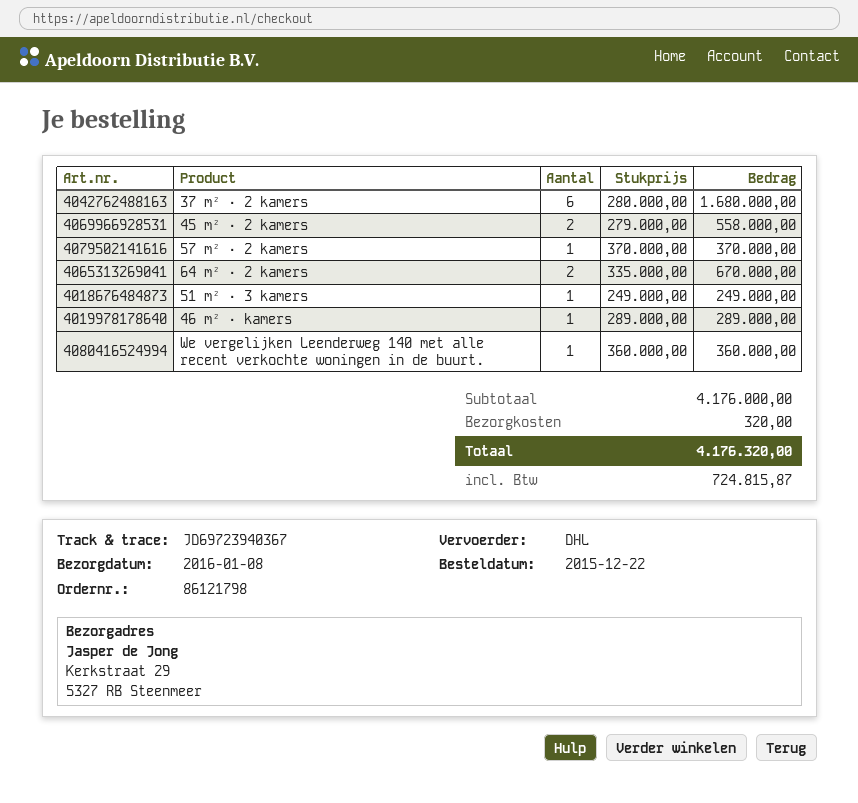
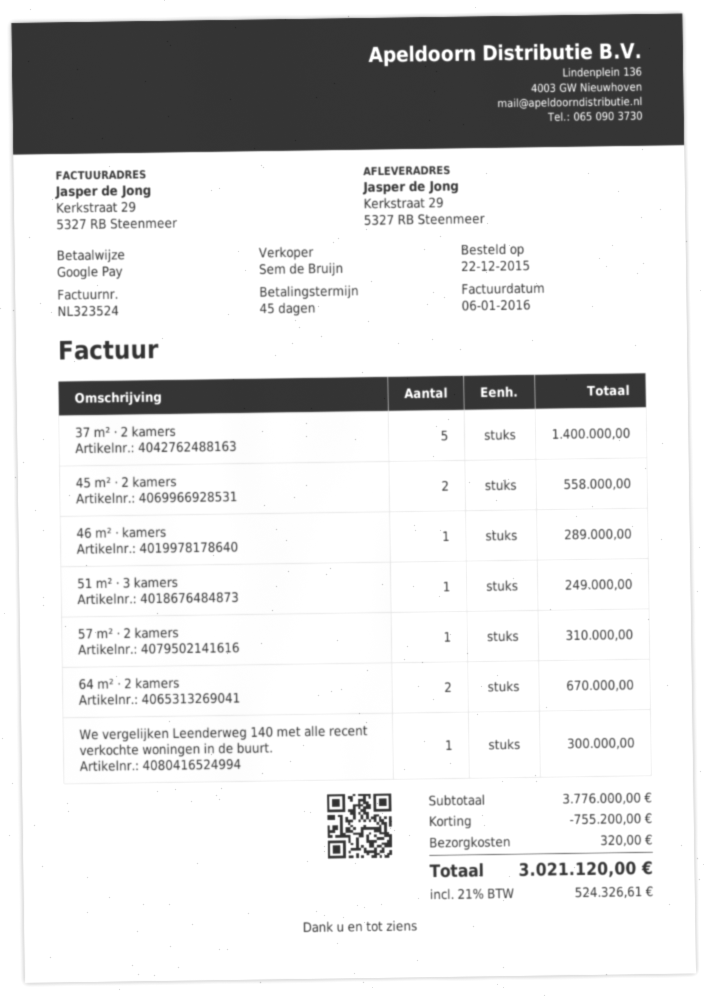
37 m² · 2 kamers: 6 for 1680000.00 -> 5 for 1400000.00
57 m² · 2 kamers: 1 for 370000.00 -> 1 for 310000.00
We vergelijken Leenderweg 140 met alle recent verkochte woningen in de buurt.: 1 for 360000.00 -> 1 for 300000.00
subtotal: 4176000.00 -> 3776000.00
discount: none -> 755200.00
tax: 724815.87 -> 524326.61
total: 4176320.00 -> 3021120.00

